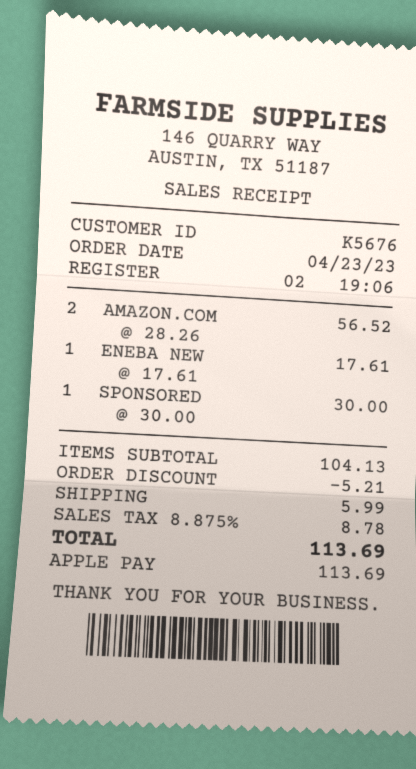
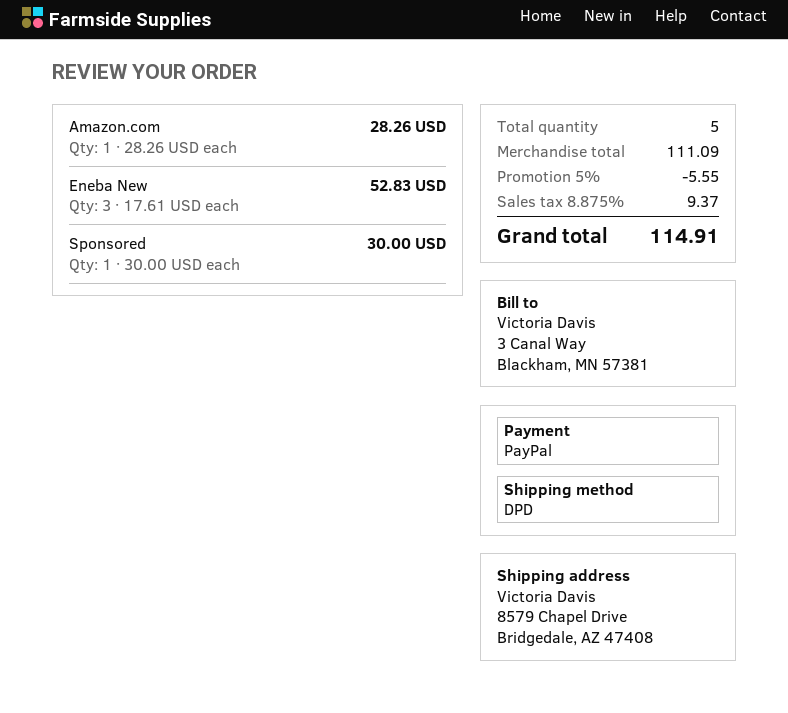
payment method: Apple Pay -> PayPal
AMAZON.COM: 2 x 28.26 = 56.52 -> 1 x 28.26 = 28.26
ENEBA NEW: 1 x 17.61 = 17.61 -> 3 x 17.61 = 52.83
subtotal: 104.13 -> 111.09
discount: 5.21 -> 5.55
shipping: 5.99 -> none
tax: 8.875% = 8.78 -> 8.875% = 9.37
total: 113.69 -> 114.91

